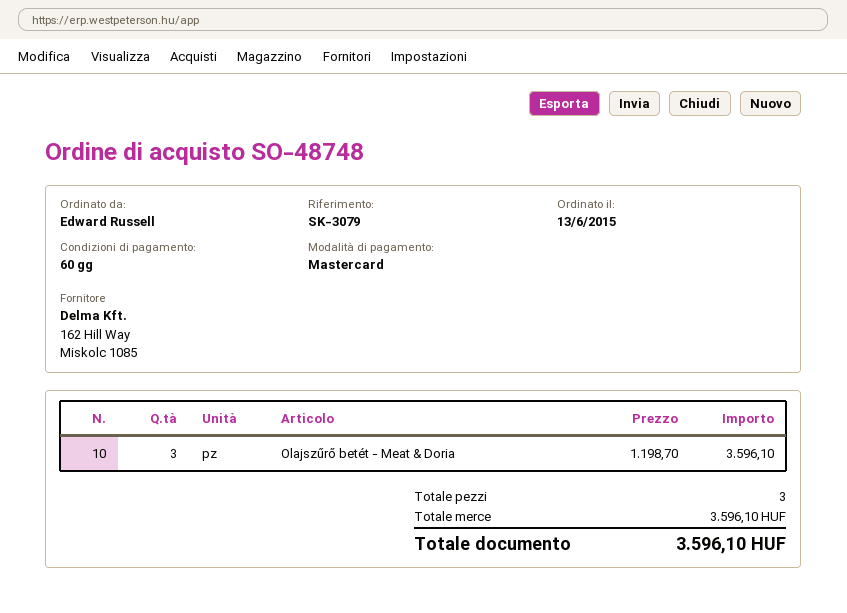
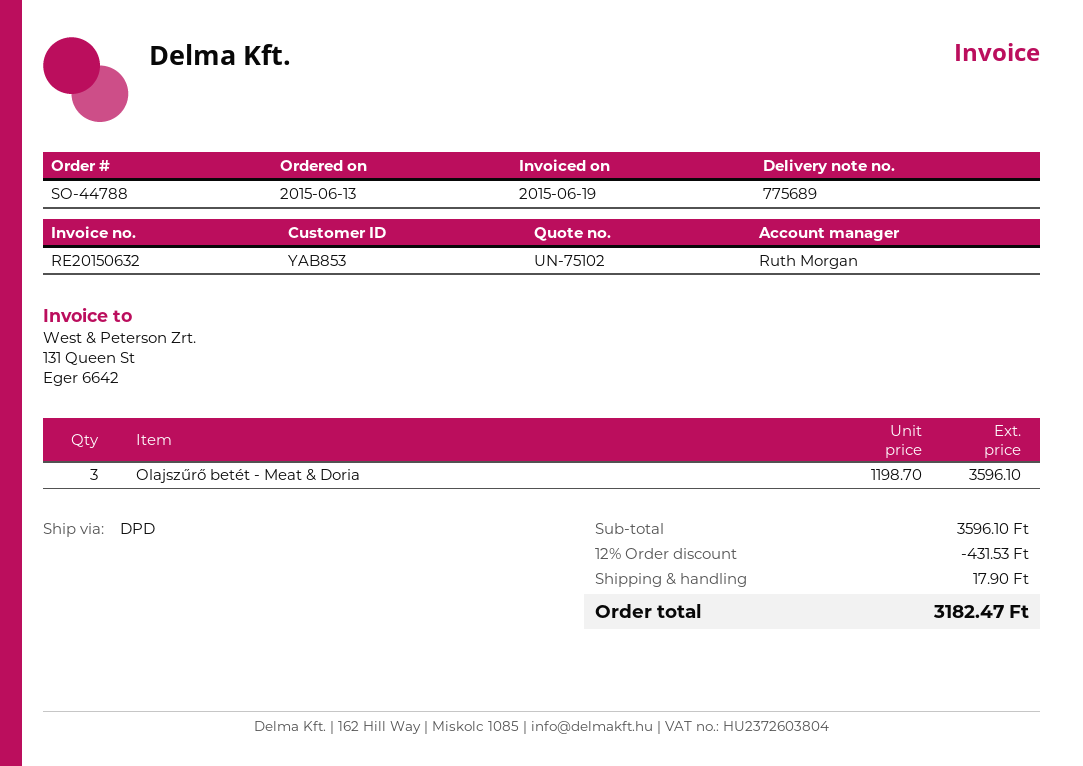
order number: SO-48748 -> SO-44788
discount: none -> 12% = 431.53
shipping: none -> 17.90
total: 3596.10 -> 3182.47

